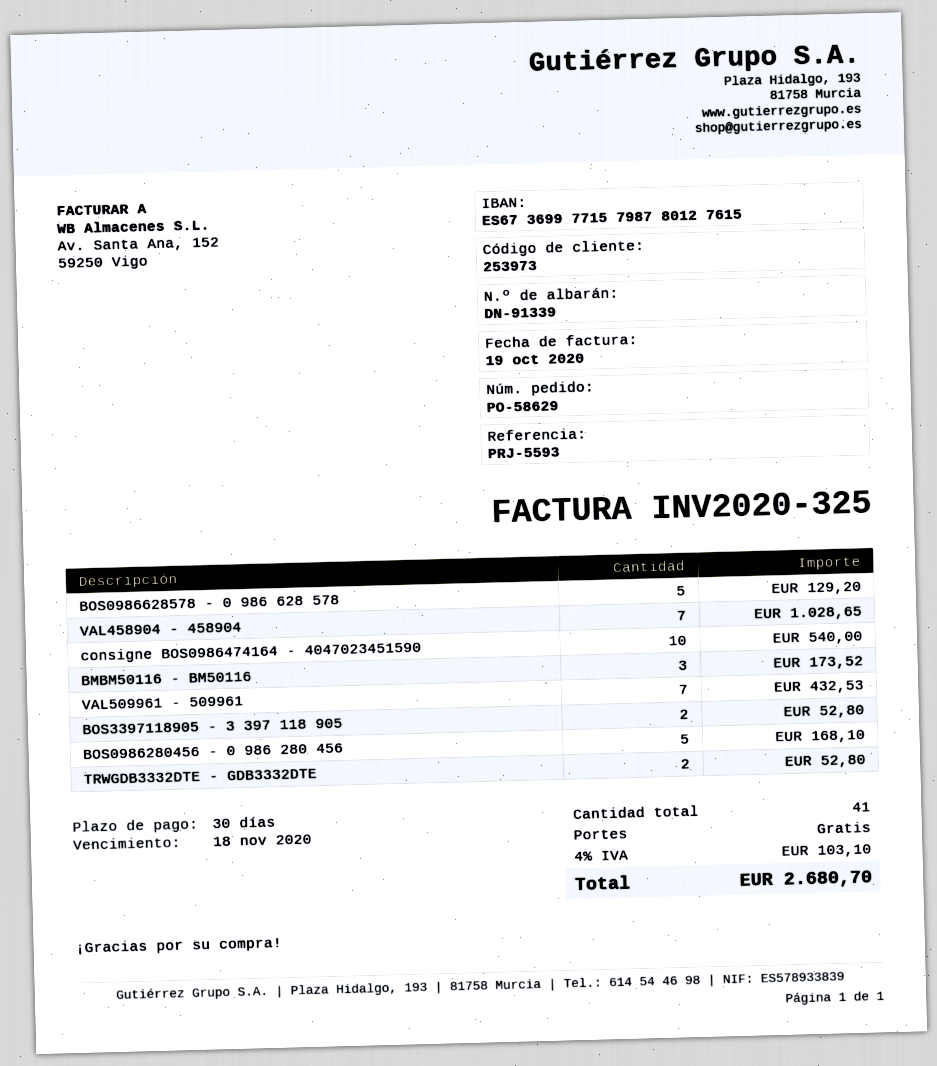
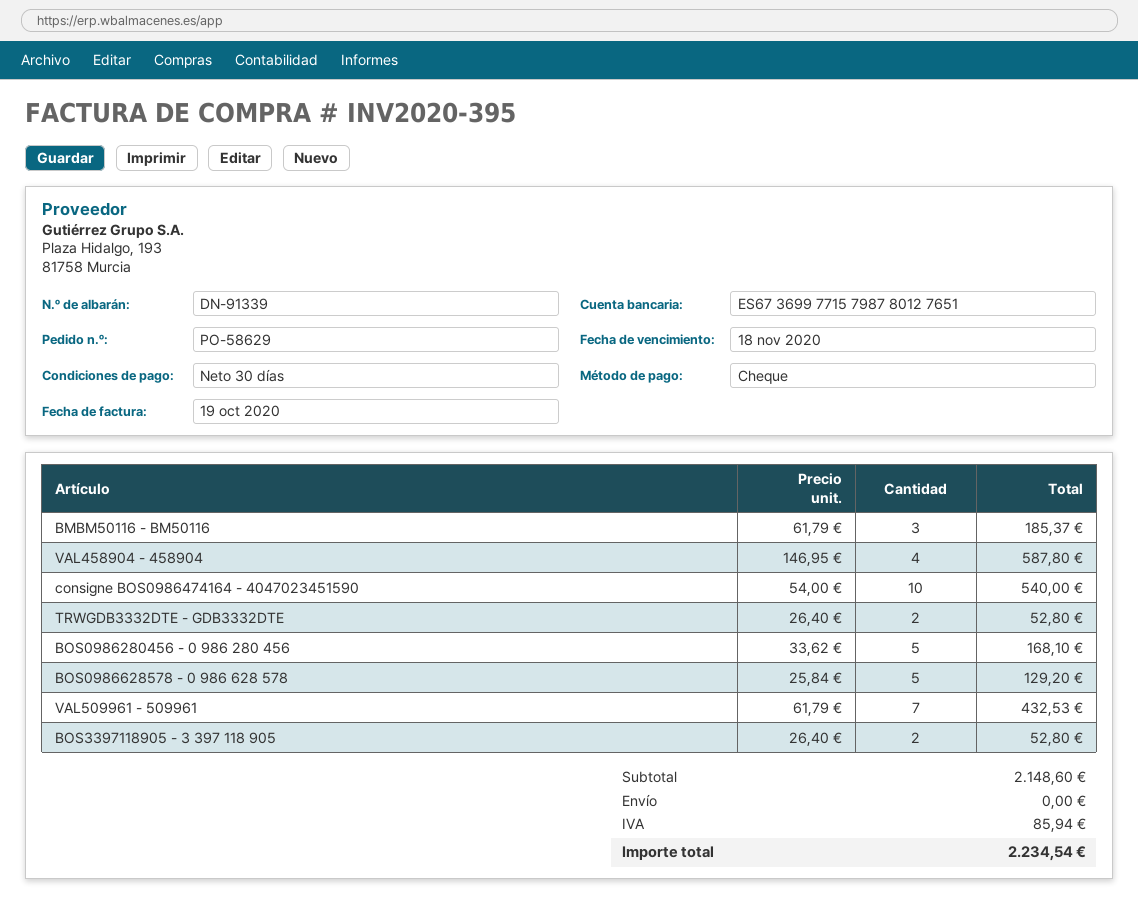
invoice number: INV2020-325 -> INV2020-395
bank account: ES6736997715798780127615 -> ES6736997715798780127651
VAL458904 - 458904: 7 for 1028.65 -> 4 for 587.80
BMBM50116 - BM50116: 3 for 173.52 -> 3 for 185.37
tax: 103.10 -> 85.94
total: 2680.70 -> 2234.54

